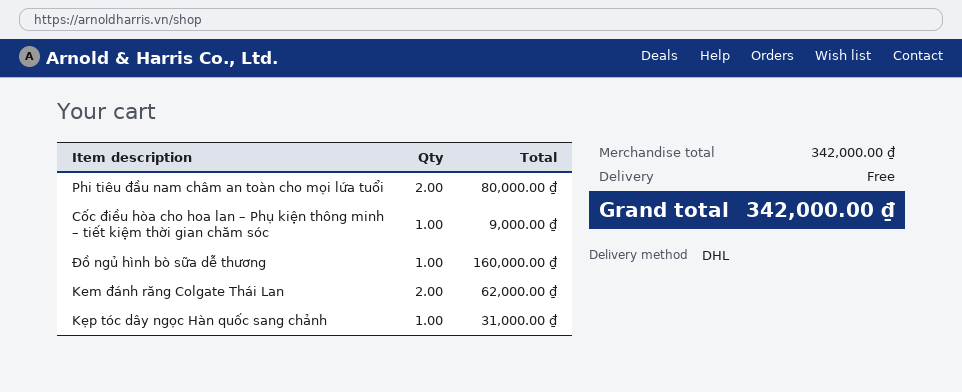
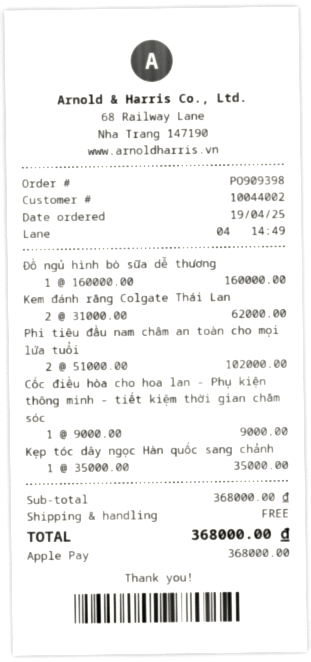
Phi tiêu đầu nam châm an toàn cho mọi lứa tuổi: 2 for 80000.00 -> 2 for 102000.00
Kẹp tóc dây ngọc Hàn quốc sang chảnh: 1 for 31000.00 -> 1 for 35000.00
subtotal: 342000.00 -> 368000.00
total: 342000.00 -> 368000.00

